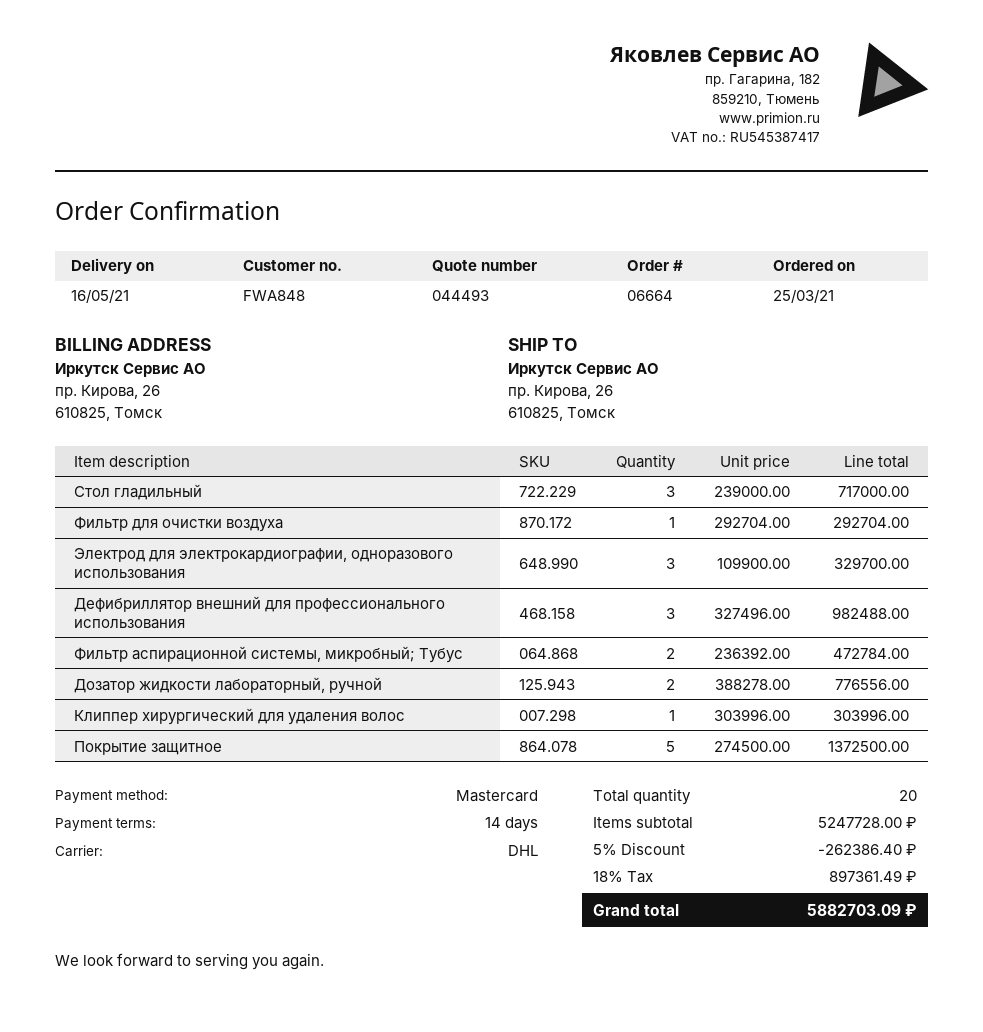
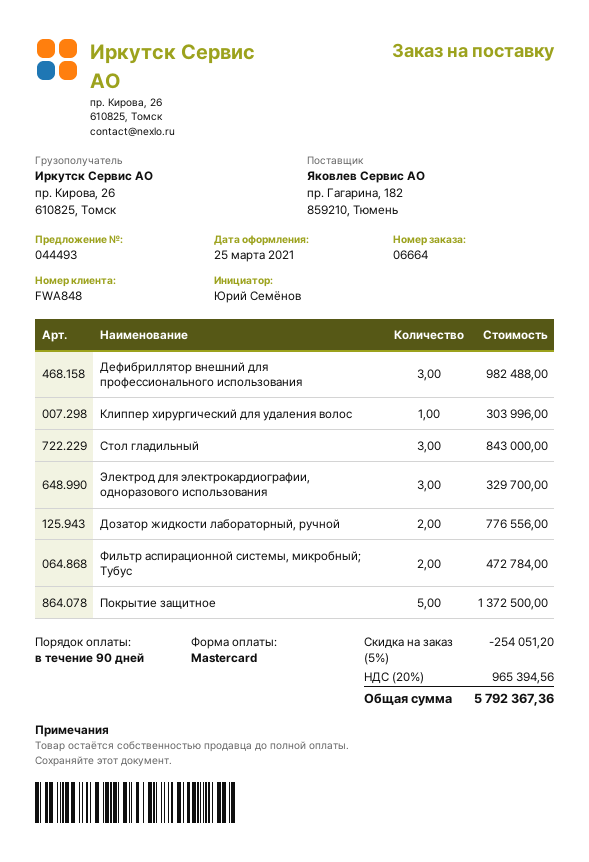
payment terms: 14 days -> 90 days
Стол гладильный: 3 for 717000.00 -> 3 for 843000.00
Фильтр для очистки воздуха: 1 for 292704.00 -> none
discount: 5% = 262386.40 -> 5% = 254051.20
tax: 18% = 897361.49 -> 20% = 965394.56
total: 5882703.09 -> 5792367.36

